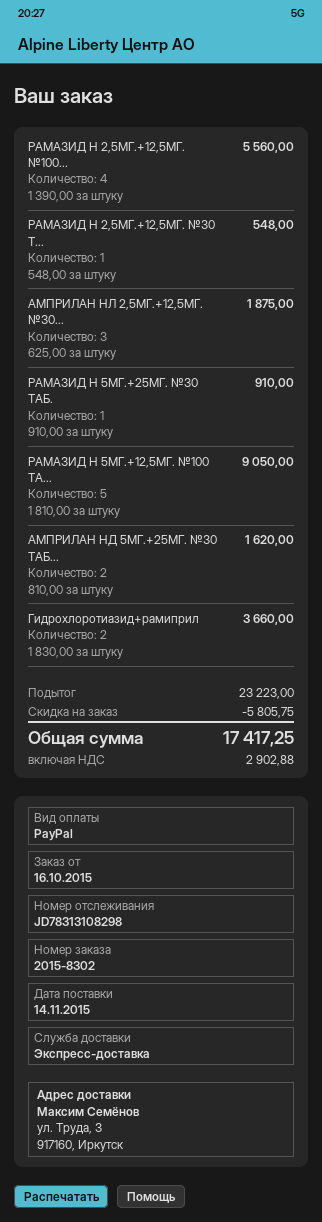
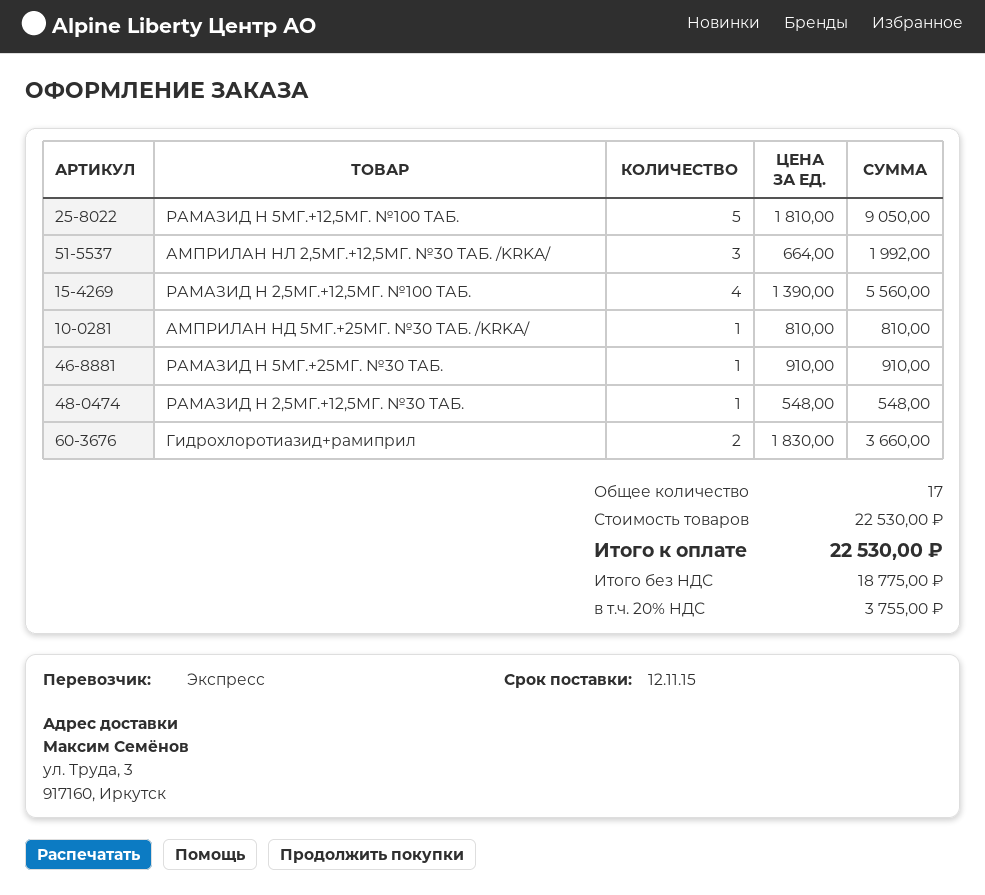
delivery date: 2015-11-14 -> 2015-11-12
АМПРИЛАН НЛ 2,5МГ.+12,5МГ. №30...: 3 x 625.00 = 1875.00 -> 3 x 664.00 = 1992.00
АМПРИЛАН НД 5МГ.+25МГ. №30 ТАБ...: 2 x 810.00 = 1620.00 -> 1 x 810.00 = 810.00
subtotal: 23223.00 -> 22530.00
discount: 5805.75 -> none
tax: 2902.88 -> 3755.00
total: 17417.25 -> 22530.00

